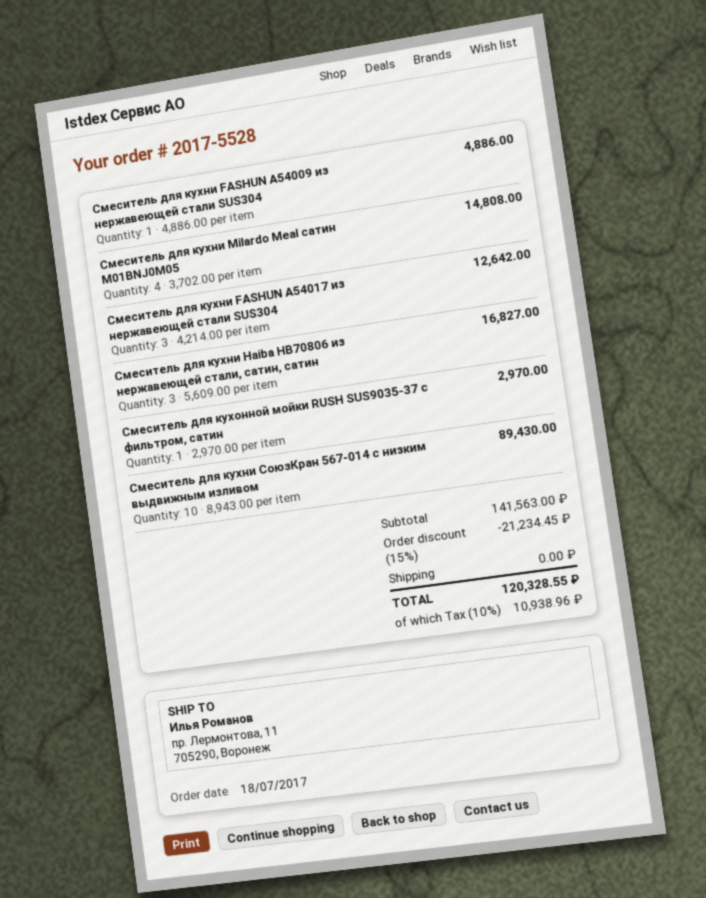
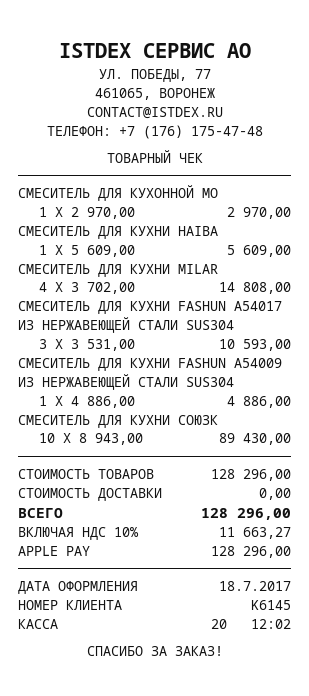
Смеситель для кухни FASHUN A54017 из нержавеющей стали SUS304: 3 x 4214.00 = 12642.00 -> 3 x 3531.00 = 10593.00
Смеситель для кухни Haiba HB70806 из нержавеющей стали, сатин, сатин: 3 x 5609.00 = 16827.00 -> 1 x 5609.00 = 5609.00
subtotal: 141563.00 -> 128296.00
discount: 15% = 21234.45 -> none
tax: 10% = 10938.96 -> 10% = 11663.27
total: 120328.55 -> 128296.00

